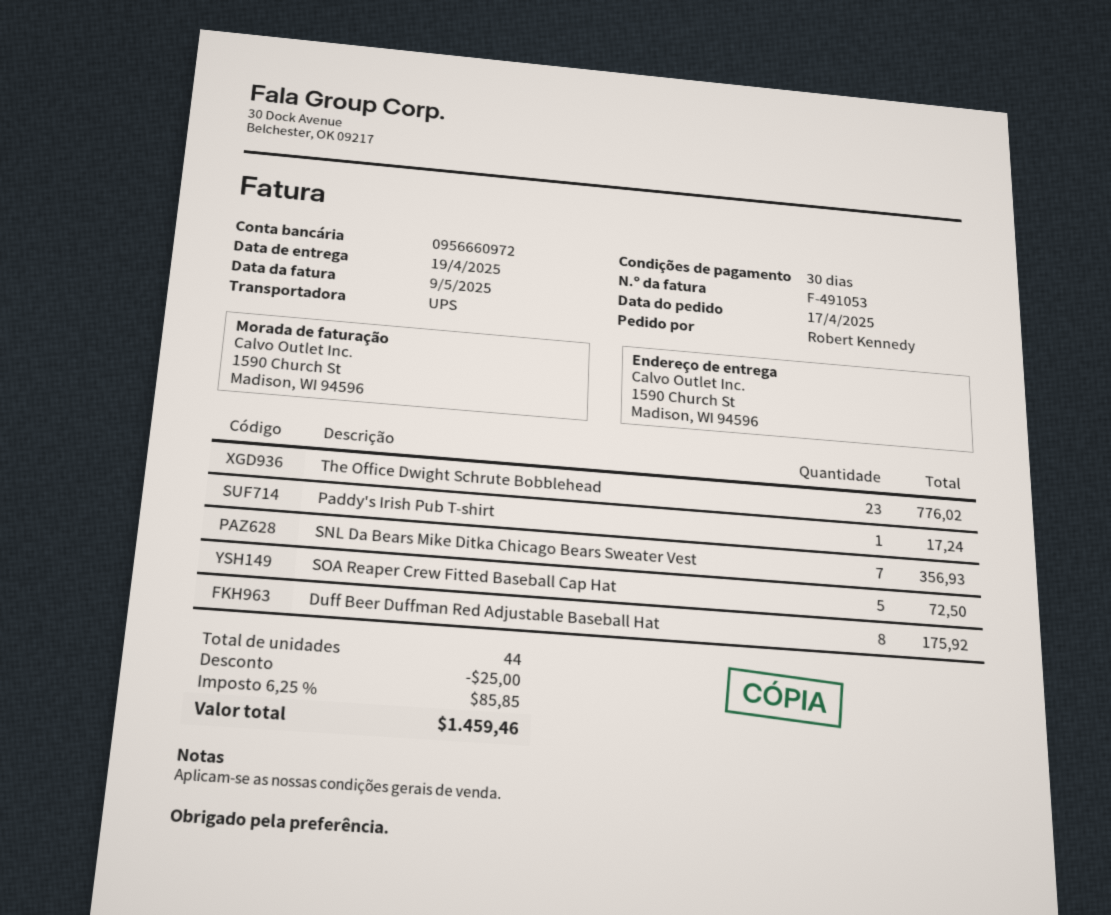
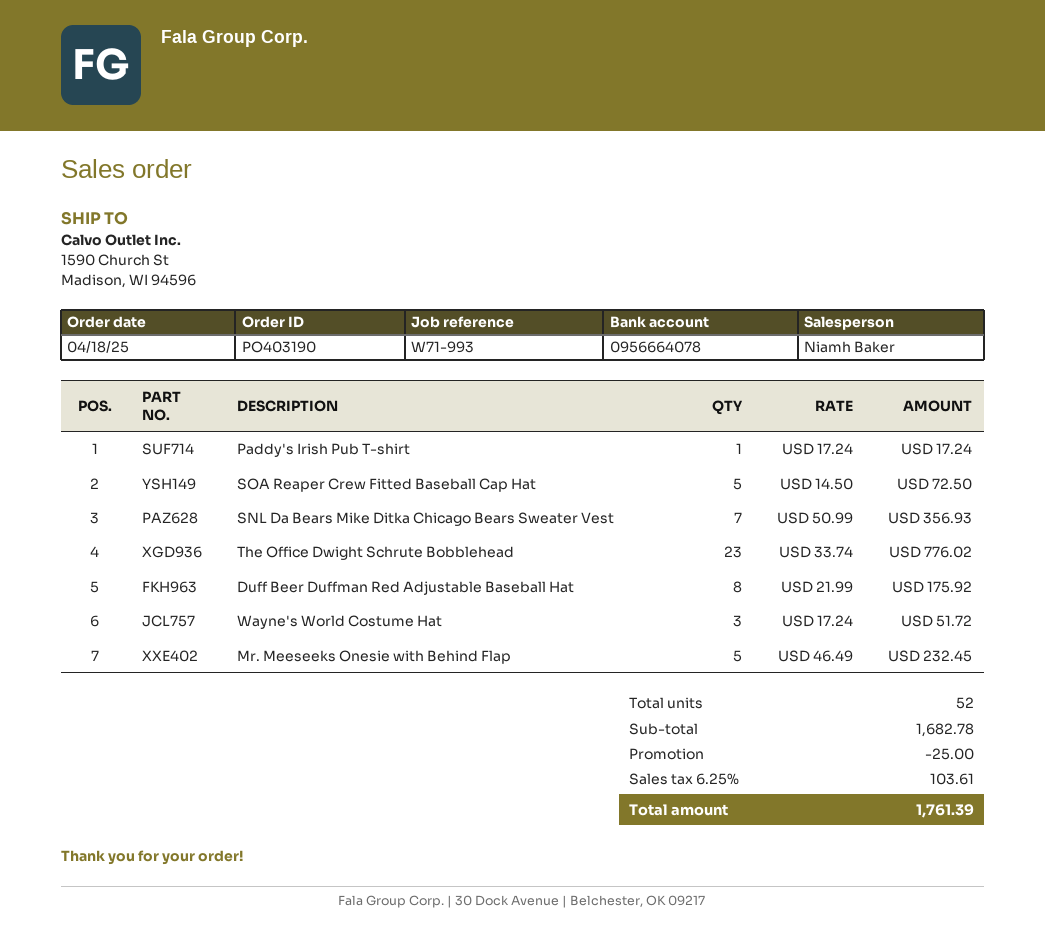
order date: 2025-04-17 -> 2025-04-18
bank account: 0956660972 -> 0956664078
Wayne's World Costume Hat: none -> 3 for 51.72
Mr. Meeseeks Onesie with Behind Flap: none -> 5 for 232.45
total quantity: 44 -> 52
tax: 6.25% = 85.85 -> 6.25% = 103.61
total: 1459.46 -> 1761.39

